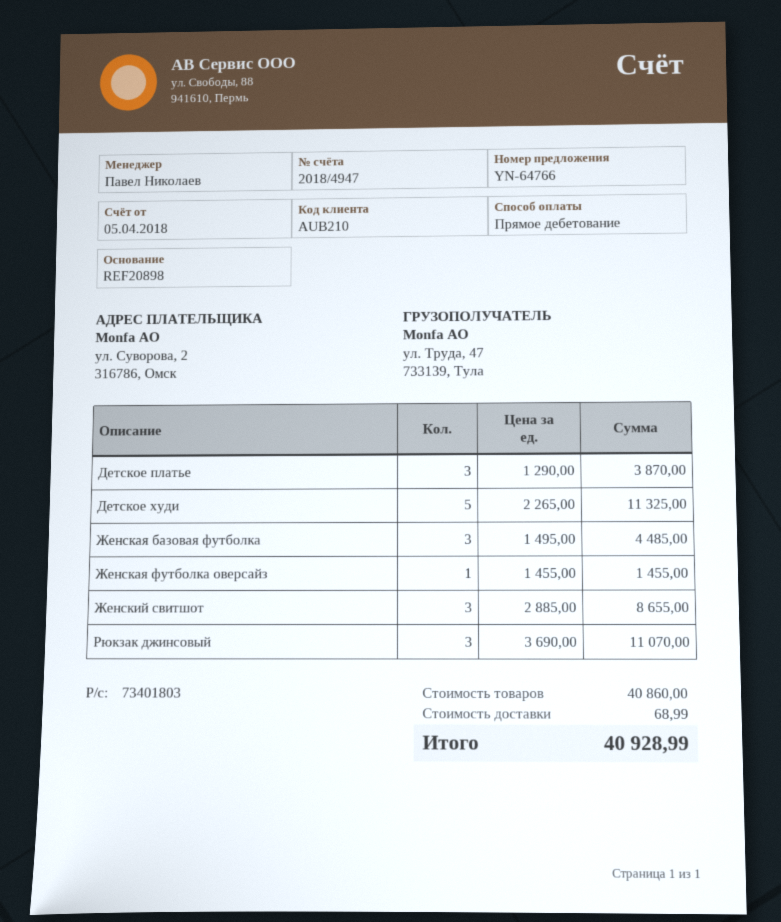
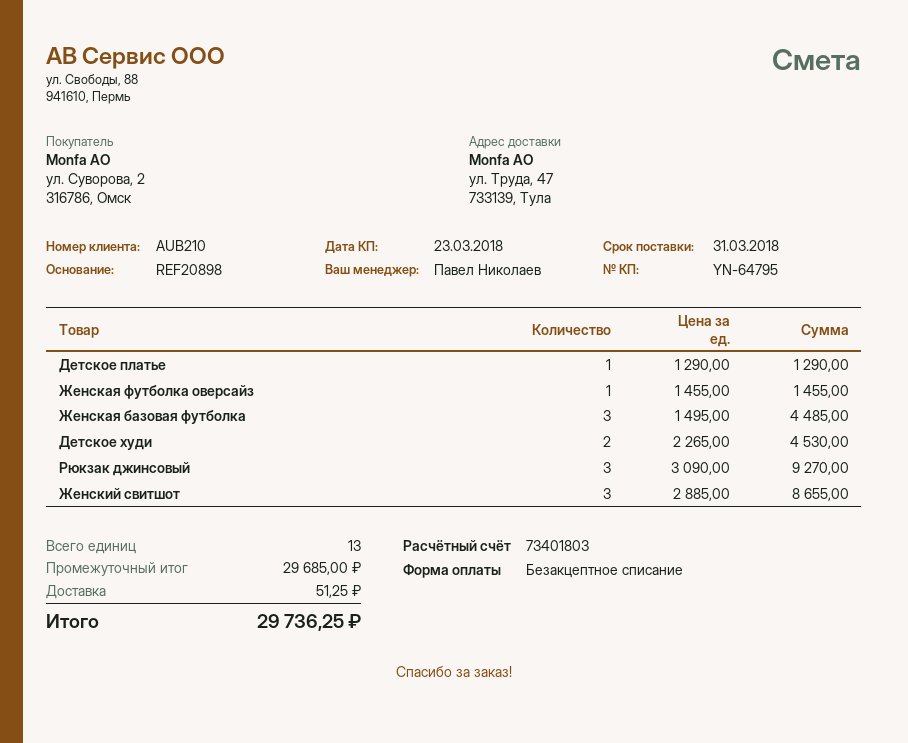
quote number: YN-64766 -> YN-64795
Детское платье: 3 x 1290.00 = 3870.00 -> 1 x 1290.00 = 1290.00
Детское худи: 5 x 2265.00 = 11325.00 -> 2 x 2265.00 = 4530.00
Рюкзак джинсовый: 3 x 3690.00 = 11070.00 -> 3 x 3090.00 = 9270.00
subtotal: 40860.00 -> 29685.00
shipping: 68.99 -> 51.25
total: 40928.99 -> 29736.25

